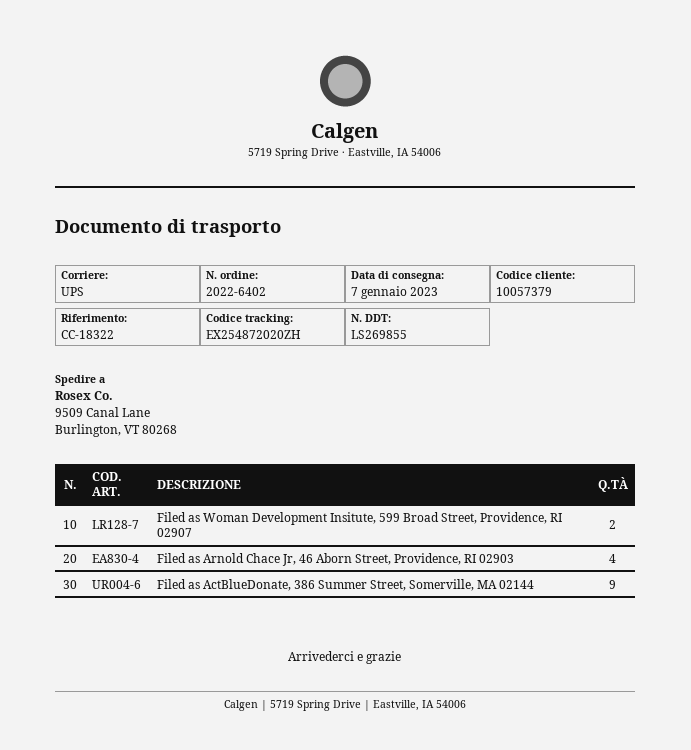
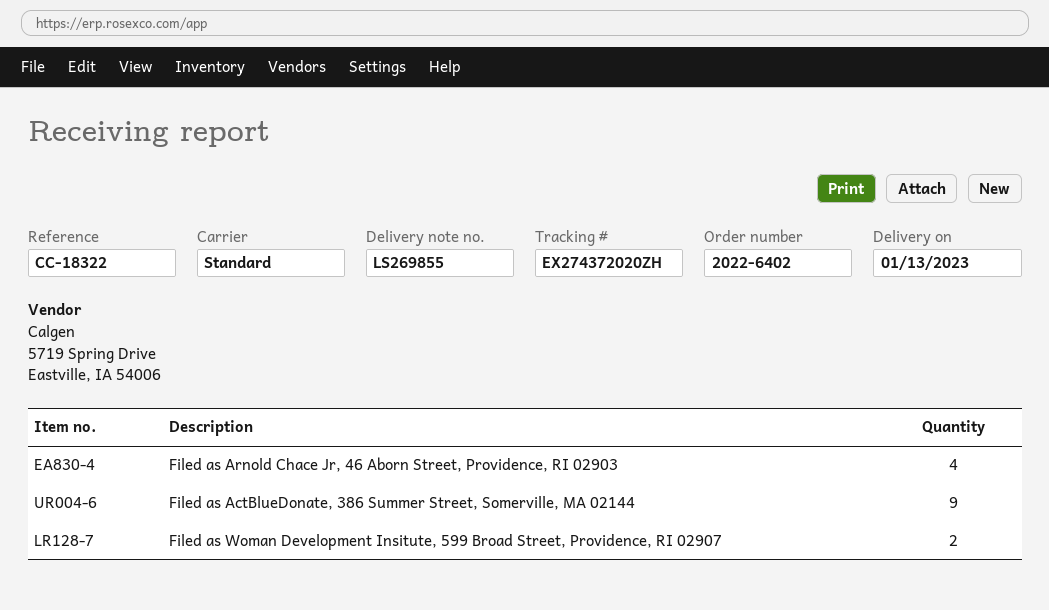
delivery date: 2023-01-07 -> 2023-01-13
shipping method: UPS -> standard
tracking number: EX254872020ZH -> EX274372020ZH

